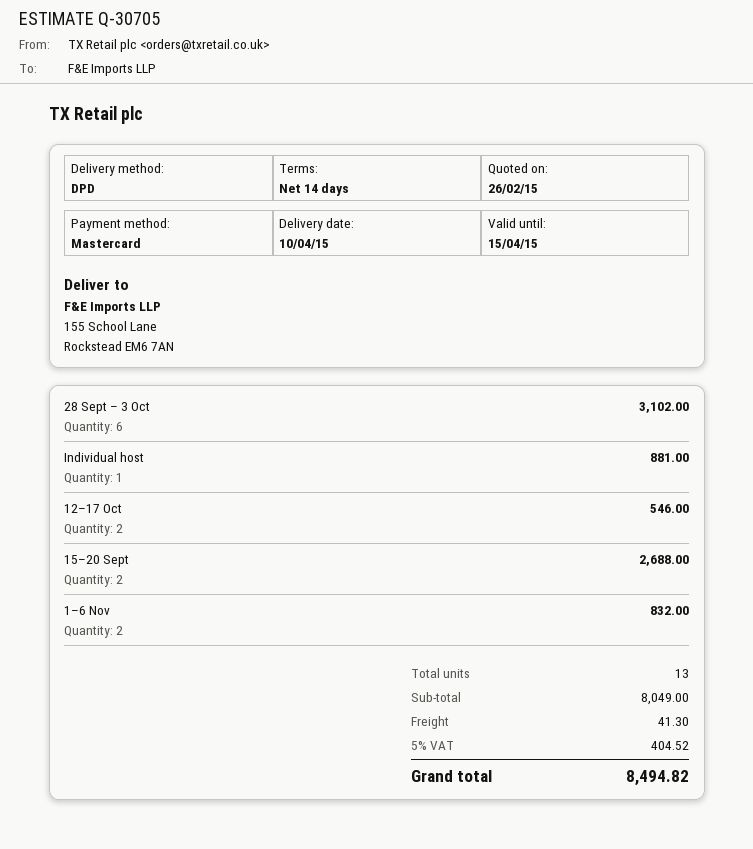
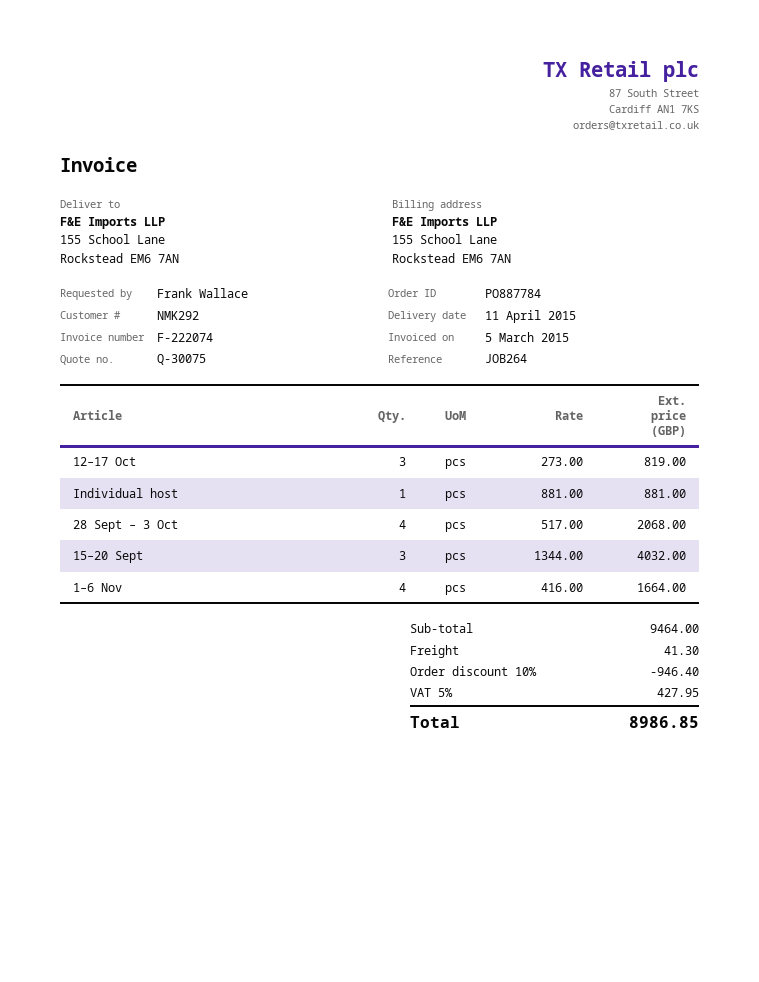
quote number: Q-30705 -> Q-30075
delivery date: 2015-04-10 -> 2015-04-11
28 Sept – 3 Oct: 6 for 3102.00 -> 4 for 2068.00
12–17 Oct: 2 for 546.00 -> 3 for 819.00
15–20 Sept: 2 for 2688.00 -> 3 for 4032.00
1–6 Nov: 2 for 832.00 -> 4 for 1664.00
subtotal: 8049.00 -> 9464.00
discount: none -> 10% = 946.40
tax: 5% = 404.52 -> 5% = 427.95
total: 8494.82 -> 8986.85

